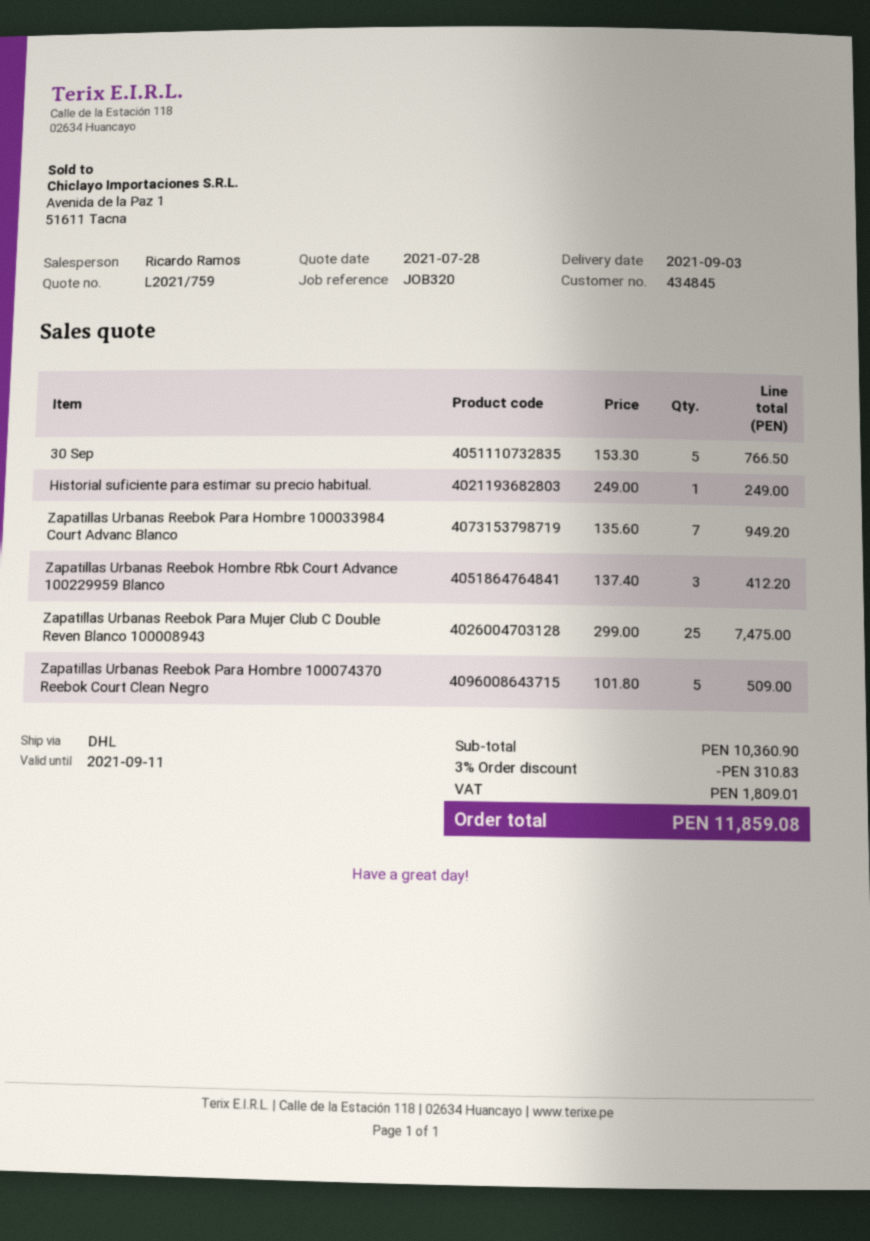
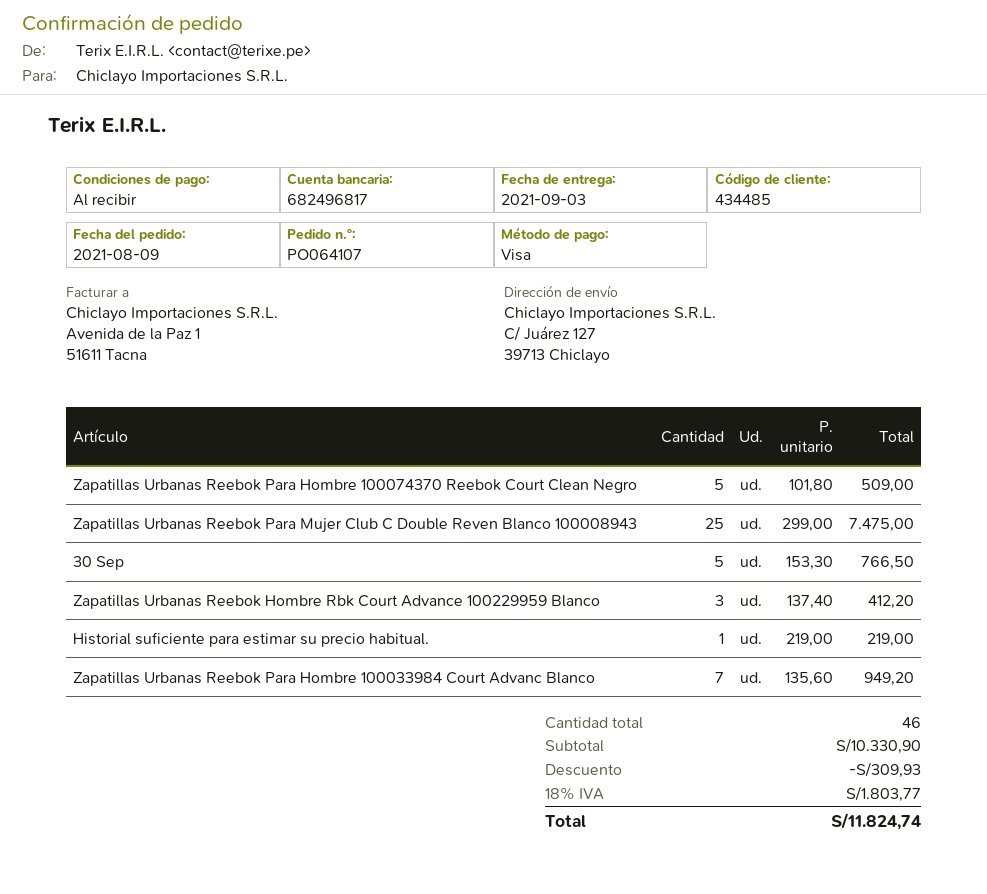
customer number: 434845 -> 434485
Historial suficiente para estimar su precio habitual.: 1 x 249.00 = 249.00 -> 1 x 219.00 = 219.00
subtotal: 10360.90 -> 10330.90
discount: 310.83 -> 309.93
tax: 1809.01 -> 1803.77
total: 11859.08 -> 11824.74

